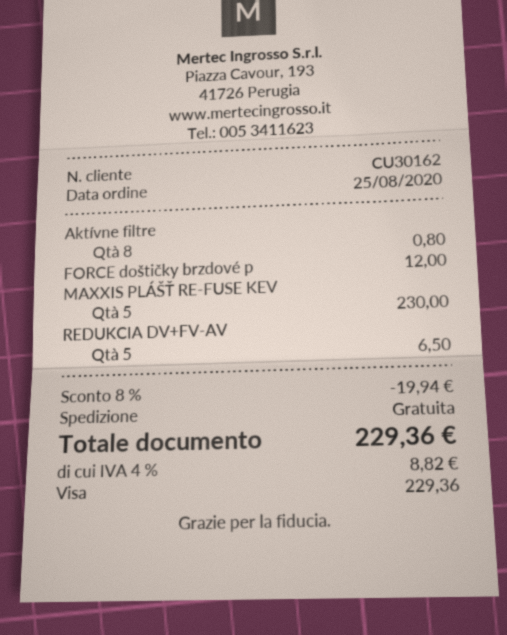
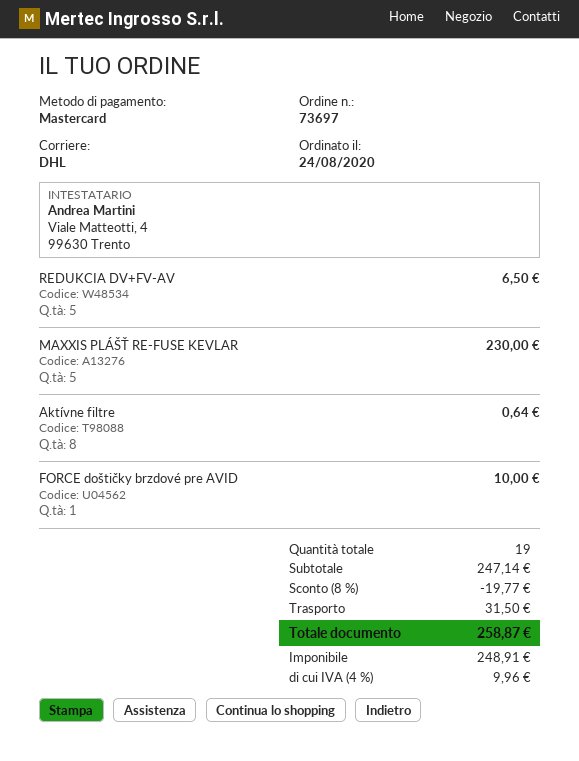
order date: 2020-08-25 -> 2020-08-24
payment method: Visa -> Mastercard
Aktívne filtre: 8 for 0.80 -> 8 for 0.64
FORCE doštičky brzdové p: 1 for 12.00 -> 1 for 10.00
discount: 8% = 19.94 -> 8% = 19.77
shipping: 0.00 -> 31.50
tax: 4% = 8.82 -> 4% = 9.96
total: 229.36 -> 258.87

